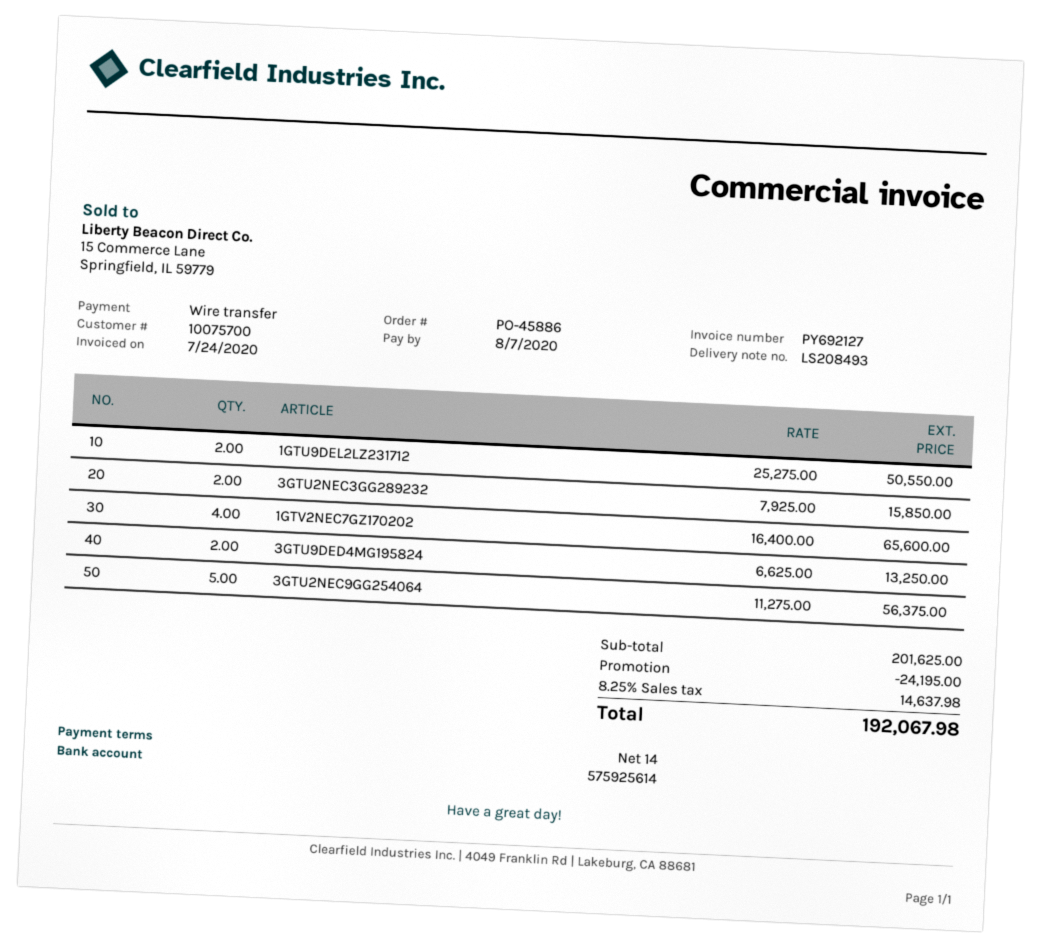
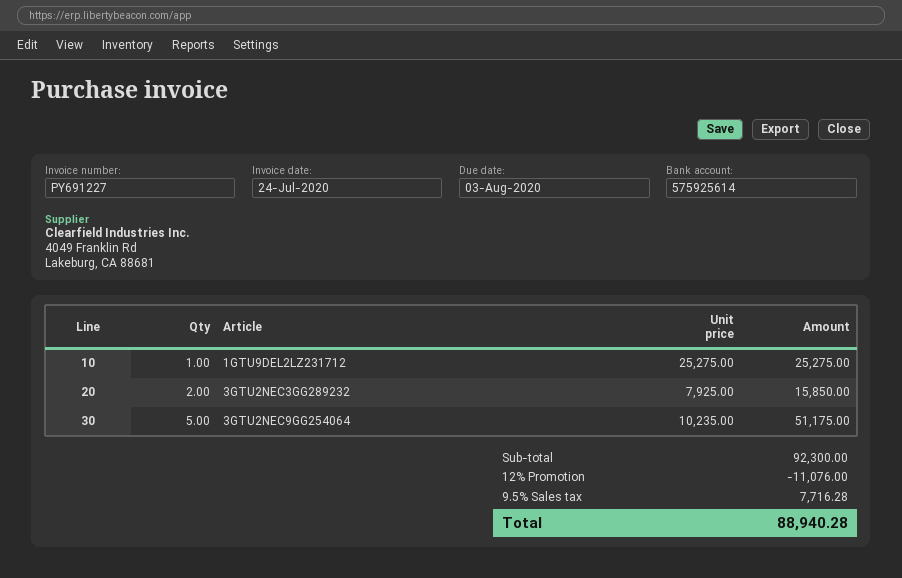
invoice number: PY692127 -> PY691227
due date: 2020-08-07 -> 2020-08-03
1GTU9DEL2LZ231712: 2 x 25275.00 = 50550.00 -> 1 x 25275.00 = 25275.00
1GTV2NEC7GZ170202: 4 x 16400.00 = 65600.00 -> none
3GTU9DED4MG195824: 2 x 6625.00 = 13250.00 -> none
3GTU2NEC9GG254064: 5 x 11275.00 = 56375.00 -> 5 x 10235.00 = 51175.00
subtotal: 201625.00 -> 92300.00
discount: 24195.00 -> 11076.00
tax: 8.25% = 14637.98 -> 9.5% = 7716.28
total: 192067.98 -> 88940.28

